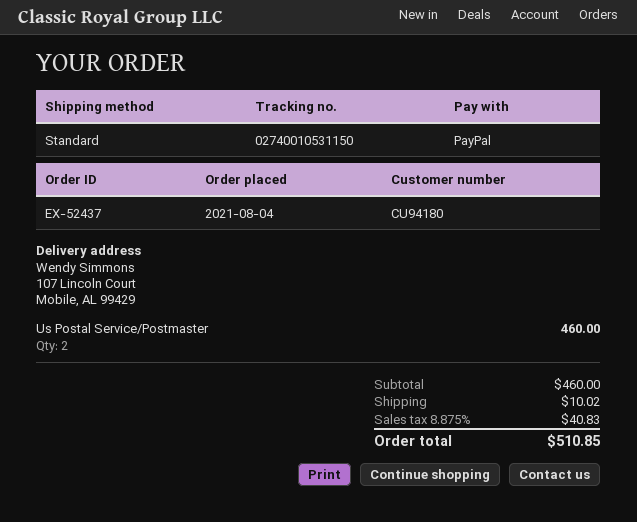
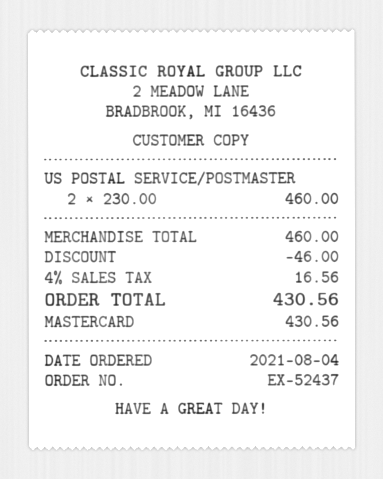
payment method: PayPal -> Mastercard
discount: none -> 46.00
shipping: 10.02 -> none
tax: 8.875% = 40.83 -> 4% = 16.56
total: 510.85 -> 430.56

